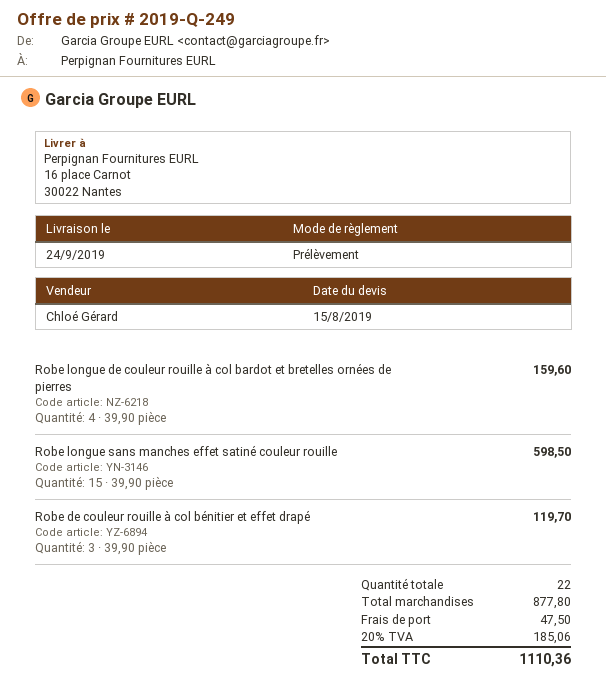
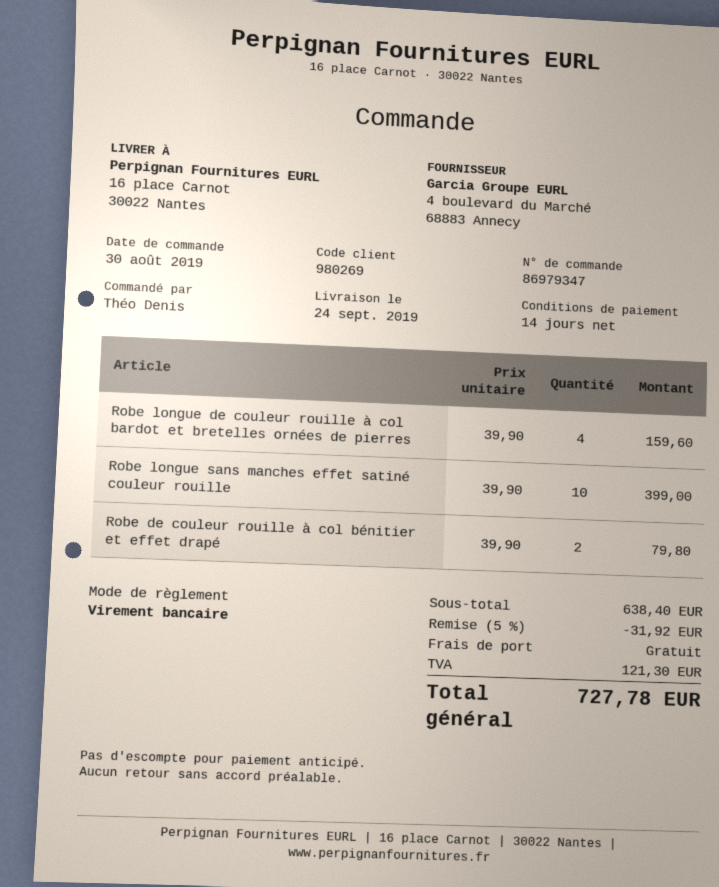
payment method: direct debit -> bank transfer
Robe longue sans manches effet satiné couleur rouille: 15 x 39.90 = 598.50 -> 10 x 39.90 = 399.00
Robe de couleur rouille à col bénitier et effet drapé: 3 x 39.90 = 119.70 -> 2 x 39.90 = 79.80
subtotal: 877.80 -> 638.40
discount: none -> 5% = 31.92
shipping: 47.50 -> 0.00
tax: 185.06 -> 121.30
total: 1110.36 -> 727.78

